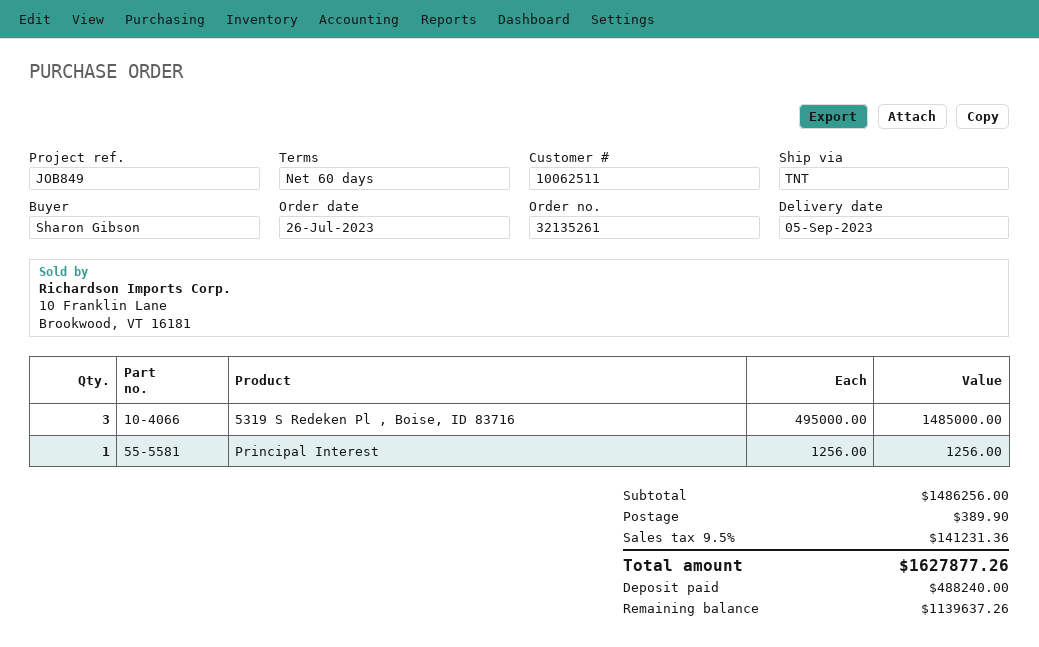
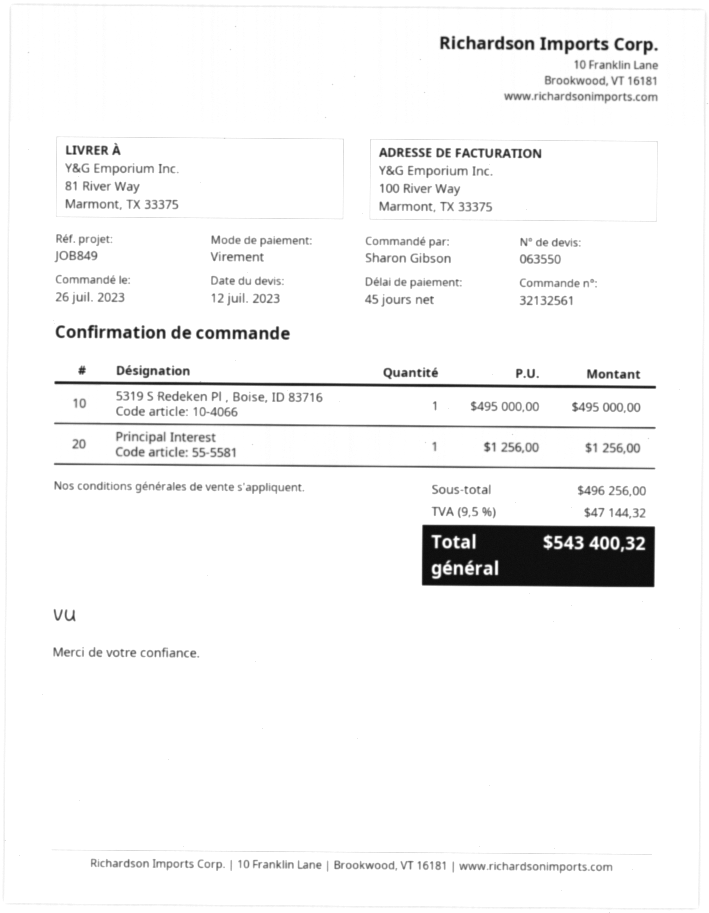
order number: 32135261 -> 32132561
payment terms: 60 days -> 45 days
5319 S Redeken Pl , Boise, ID 83716: 3 x 495000.00 = 1485000.00 -> 1 x 495000.00 = 495000.00
subtotal: 1486256.00 -> 496256.00
shipping: 389.90 -> none
tax: 9.5% = 141231.36 -> 9.5% = 47144.32
total: 1627877.26 -> 543400.32

